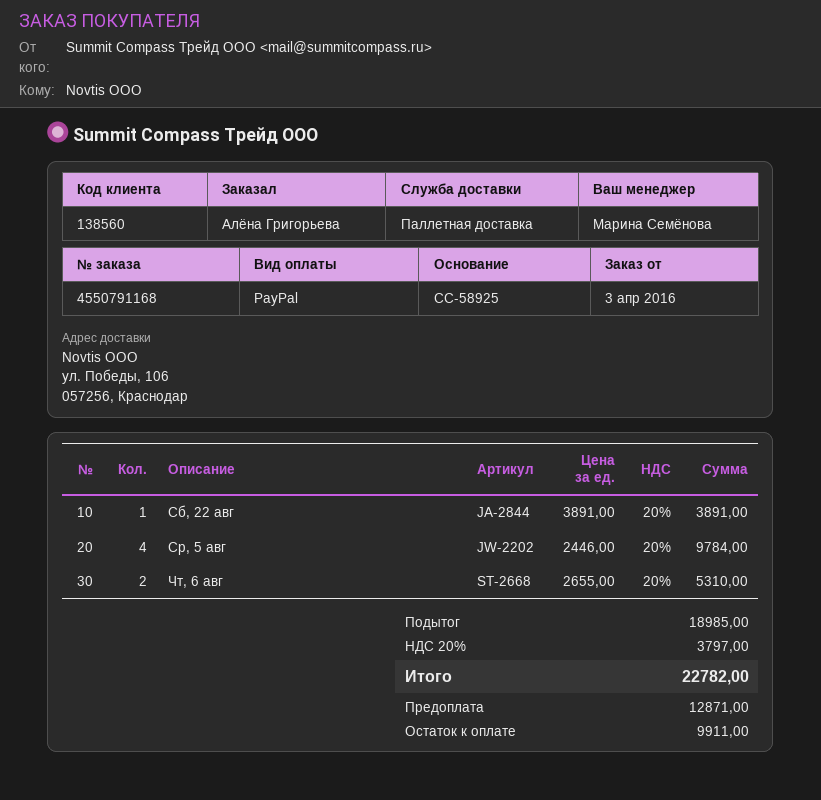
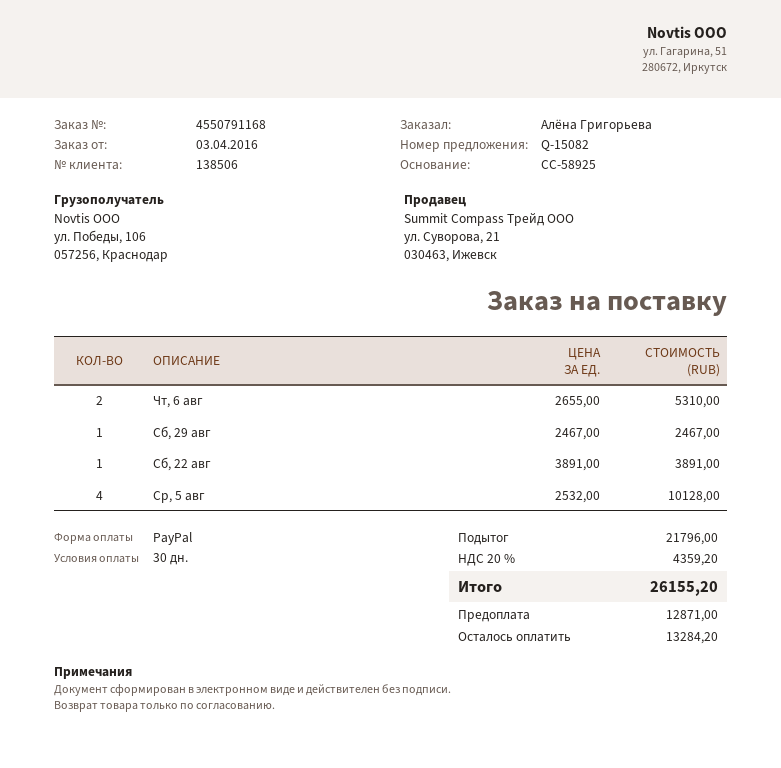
customer number: 138560 -> 138506
Ср, 5 авг: 4 x 2446.00 = 9784.00 -> 4 x 2532.00 = 10128.00
Сб, 29 авг: none -> 1 x 2467.00 = 2467.00
subtotal: 18985.00 -> 21796.00
tax: 20% = 3797.00 -> 20% = 4359.20
total: 22782.00 -> 26155.20
balance: 9911.00 -> 13284.20

